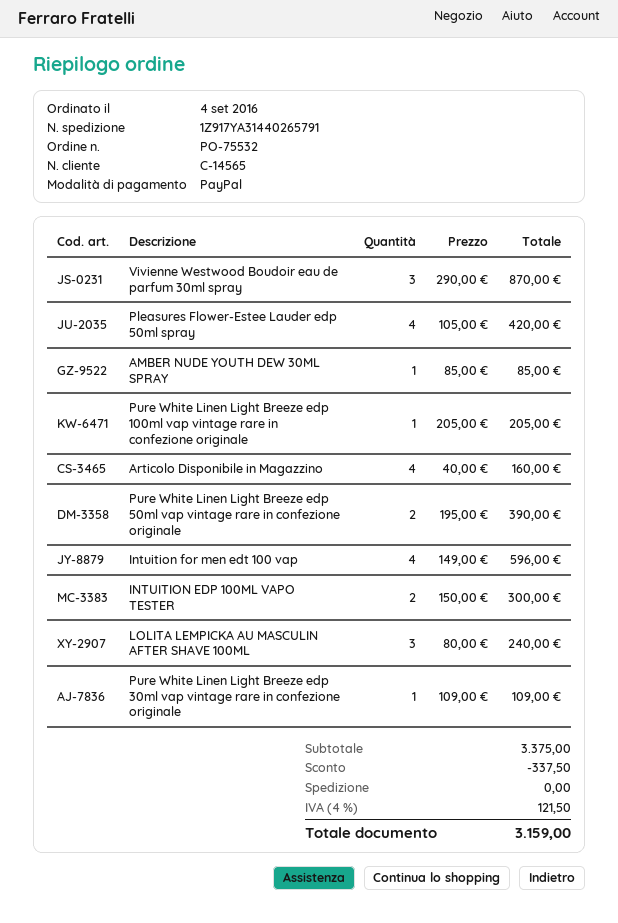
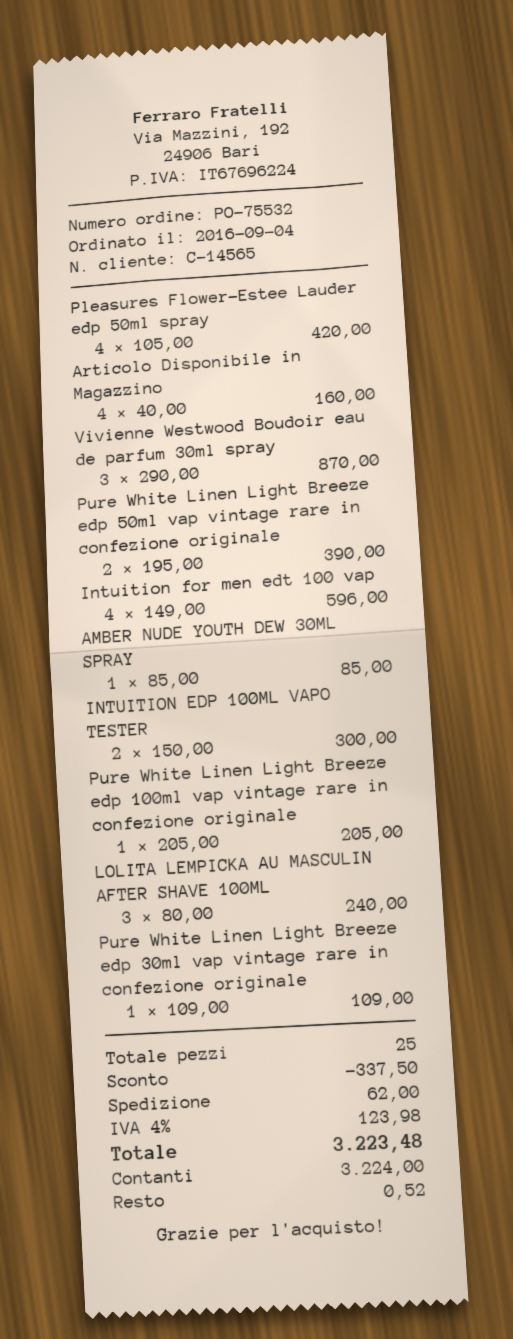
payment method: PayPal -> cash
shipping: 0.00 -> 62.00
tax: 4% = 121.50 -> 4% = 123.98
total: 3159.00 -> 3223.48

